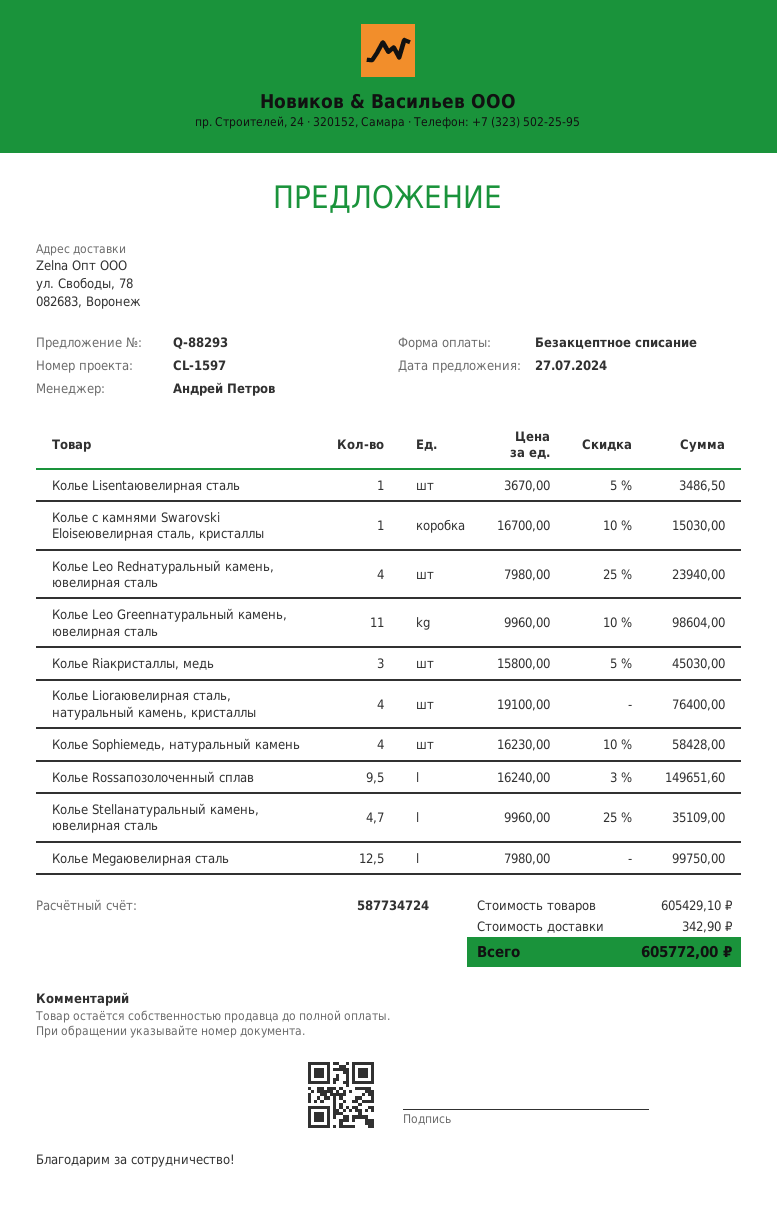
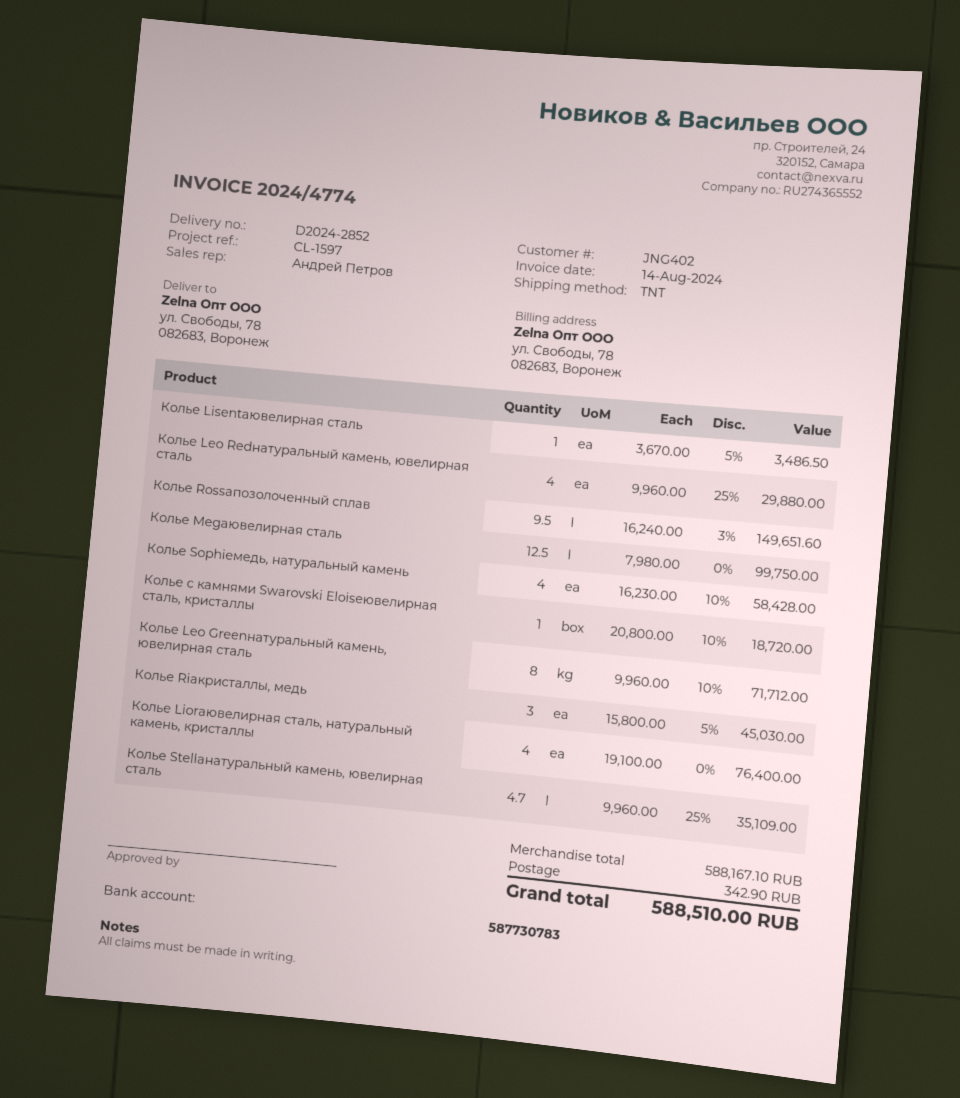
bank account: 587734724 -> 587730783
Колье с камнями Swarovski Eloiseювелирная сталь, кристаллы: 1 x 16700.00 - 10% = 15030.00 -> 1 x 20800.00 - 10% = 18720.00
Колье Leo Redнатуральный камень, ювелирная сталь: 4 x 7980.00 - 25% = 23940.00 -> 4 x 9960.00 - 25% = 29880.00
Колье Leo Greenнатуральный камень, ювелирная сталь: 11 x 9960.00 - 10% = 98604.00 -> 8 x 9960.00 - 10% = 71712.00
subtotal: 605429.10 -> 588167.10
total: 605772.00 -> 588510.00

